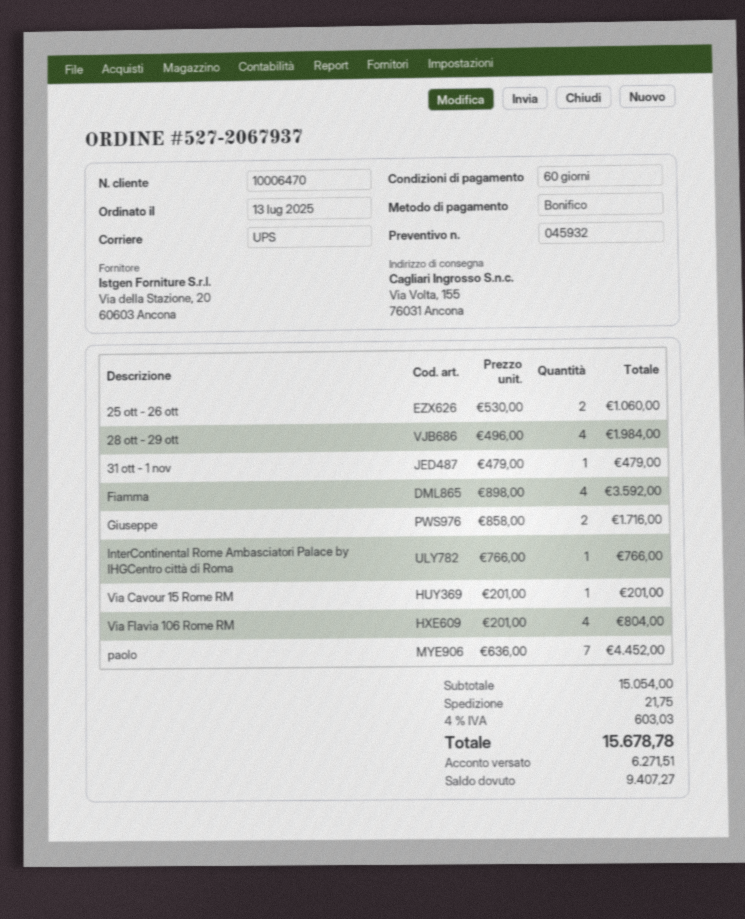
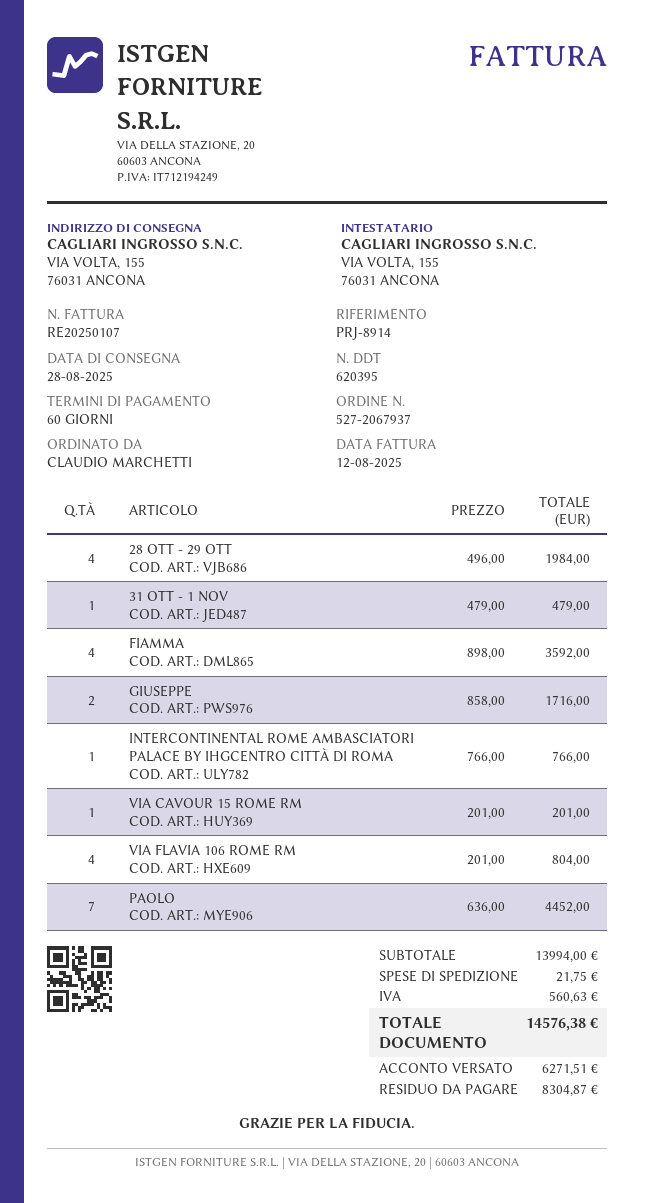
25 ott - 26 ott: 2 x 530.00 = 1060.00 -> none
subtotal: 15054.00 -> 13994.00
tax: 603.03 -> 560.63
total: 15678.78 -> 14576.38
balance: 9407.27 -> 8304.87

